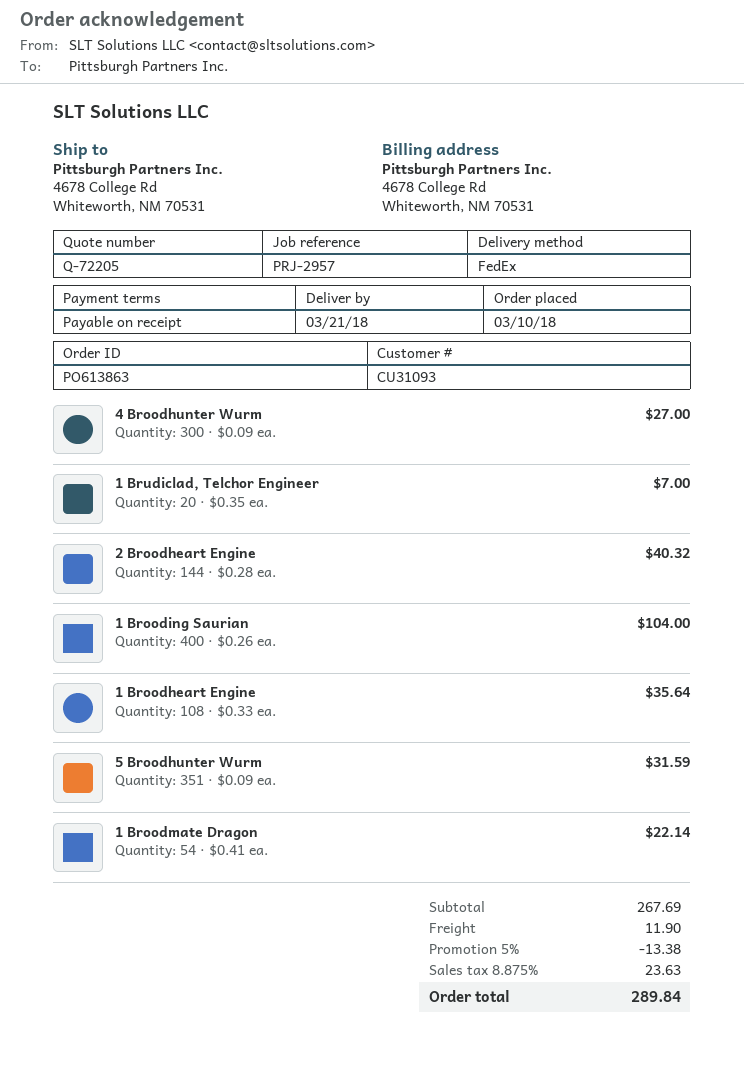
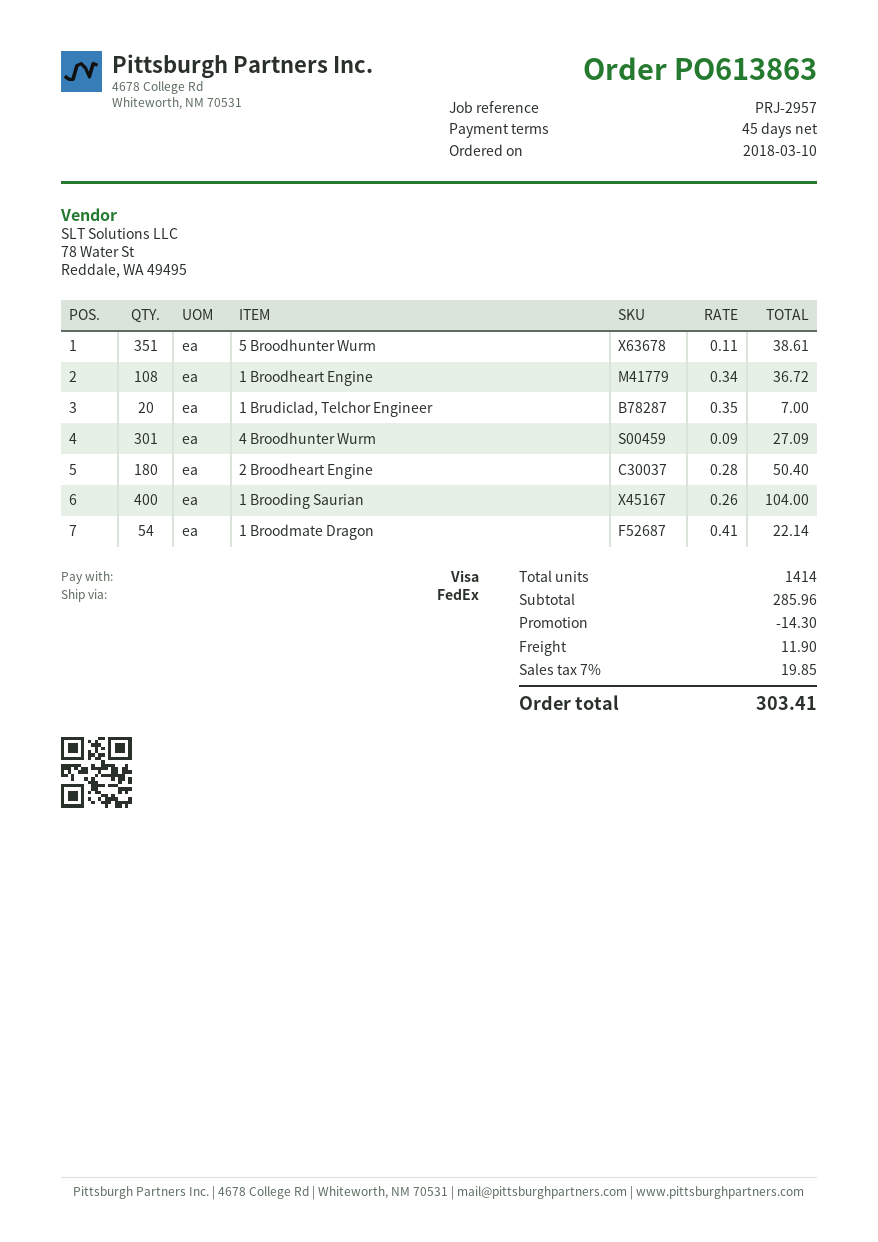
payment terms: on receipt -> 45 days
4 Broodhunter Wurm: 300 x 0.09 = 27.00 -> 301 x 0.09 = 27.09
2 Broodheart Engine: 144 x 0.28 = 40.32 -> 180 x 0.28 = 50.40
1 Broodheart Engine: 108 x 0.33 = 35.64 -> 108 x 0.34 = 36.72
5 Broodhunter Wurm: 351 x 0.09 = 31.59 -> 351 x 0.11 = 38.61
subtotal: 267.69 -> 285.96
discount: 13.38 -> 14.30
tax: 8.875% = 23.63 -> 7% = 19.85
total: 289.84 -> 303.41

